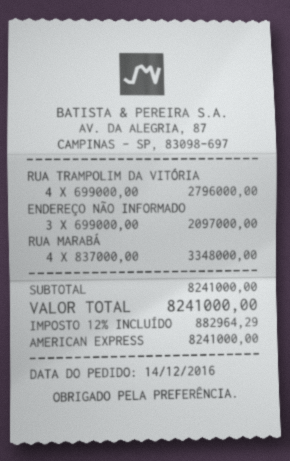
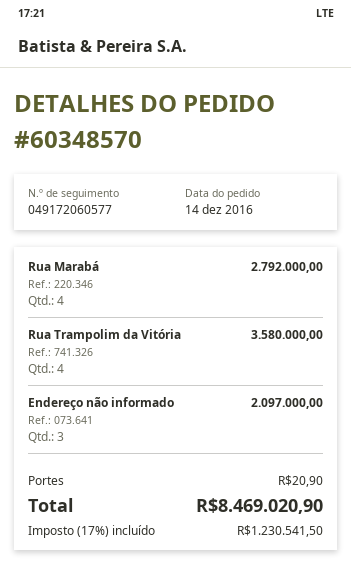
RUA TRAMPOLIM DA VITÓRIA: 4 for 2796000.00 -> 4 for 3580000.00
RUA MARABÁ: 4 for 3348000.00 -> 4 for 2792000.00
shipping: none -> 20.90
tax: 12% = 882964.29 -> 17% = 1230541.50
total: 8241000.00 -> 8469020.90

